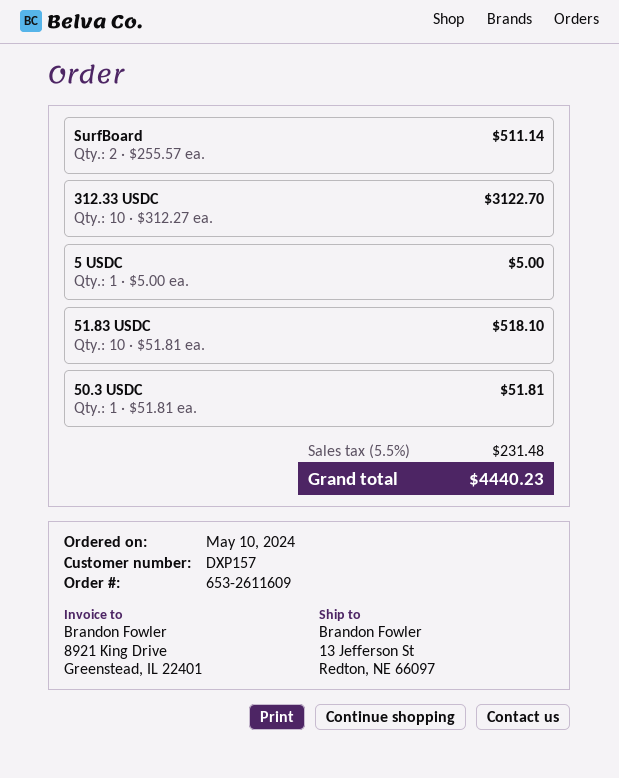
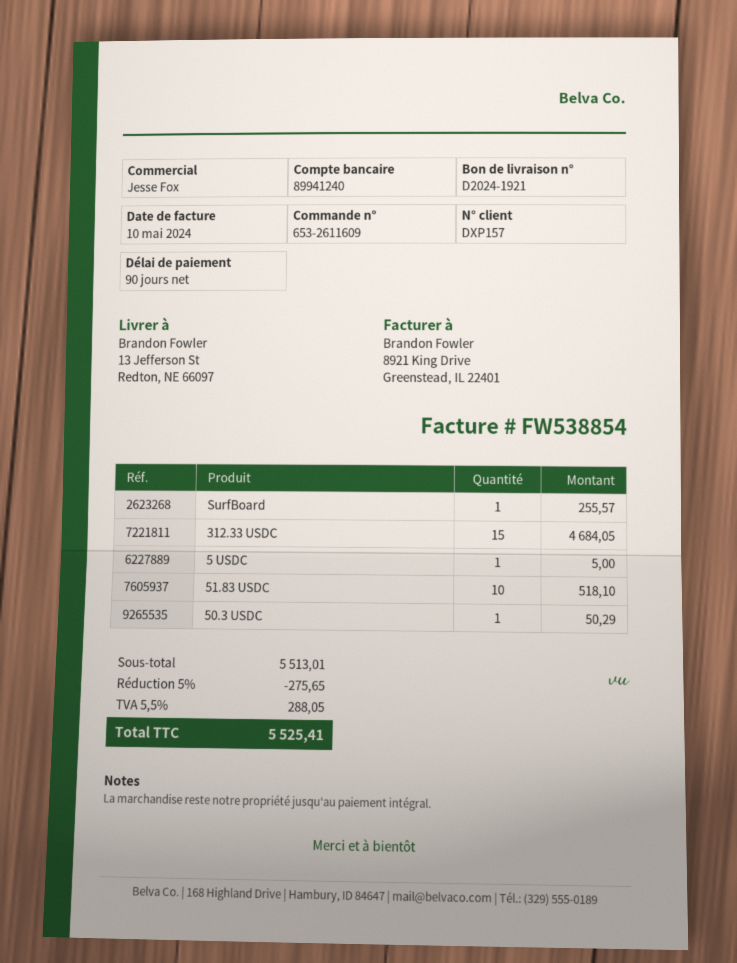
SurfBoard: 2 for 511.14 -> 1 for 255.57
312.33 USDC: 10 for 3122.70 -> 15 for 4684.05
50.3 USDC: 1 for 51.81 -> 1 for 50.29
discount: none -> 5% = 275.65
tax: 5.5% = 231.48 -> 5.5% = 288.05
total: 4440.23 -> 5525.41

